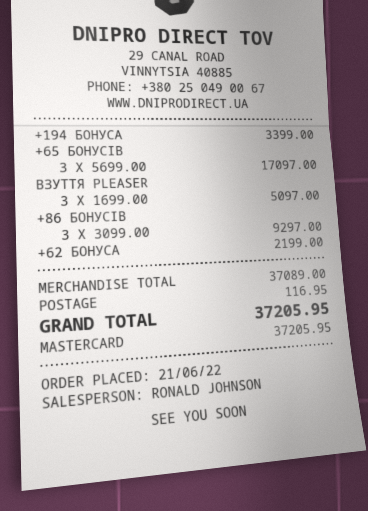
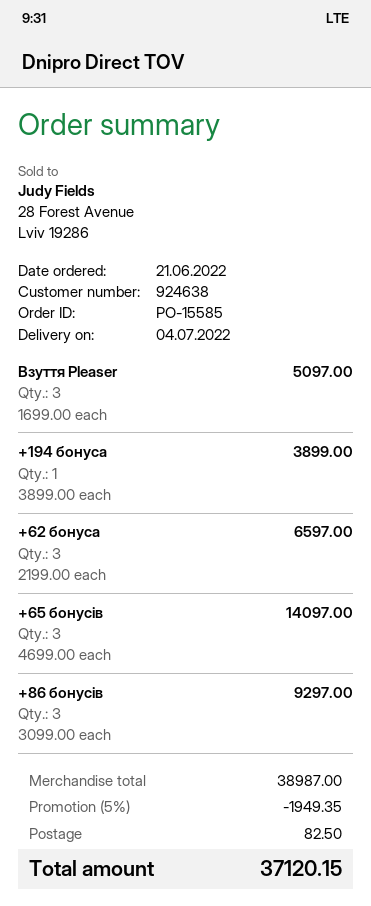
+194 БОНУСА: 1 x 3399.00 = 3399.00 -> 1 x 3899.00 = 3899.00
+65 БОНУСІВ: 3 x 5699.00 = 17097.00 -> 3 x 4699.00 = 14097.00
+62 БОНУСА: 1 x 2199.00 = 2199.00 -> 3 x 2199.00 = 6597.00
subtotal: 37089.00 -> 38987.00
discount: none -> 5% = 1949.35
shipping: 116.95 -> 82.50
total: 37205.95 -> 37120.15

